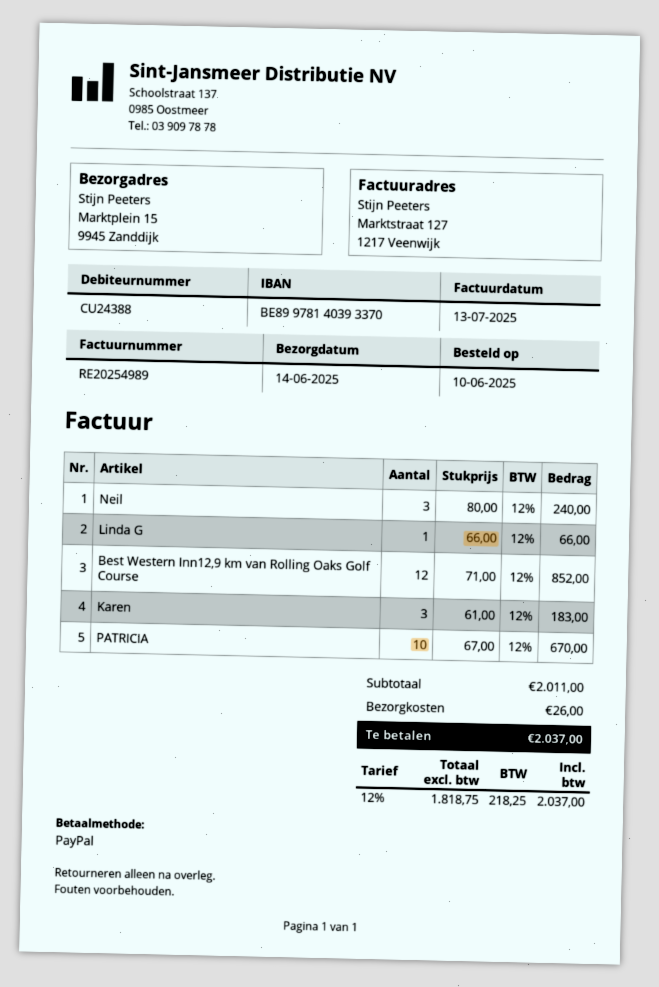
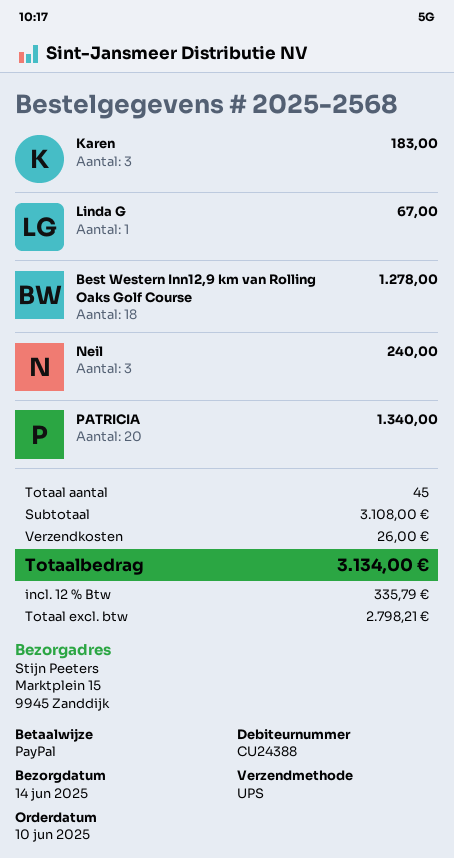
Linda G: 1 for 66.00 -> 1 for 67.00
Best Western Inn12,9 km van Rolling Oaks Golf Course: 12 for 852.00 -> 18 for 1278.00
PATRICIA: 10 for 670.00 -> 20 for 1340.00
subtotal: 2011.00 -> 3108.00
net: 1818.75 -> 2798.21
tax: 12% = 218.25 -> 12% = 335.79
total: 2037.00 -> 3134.00

